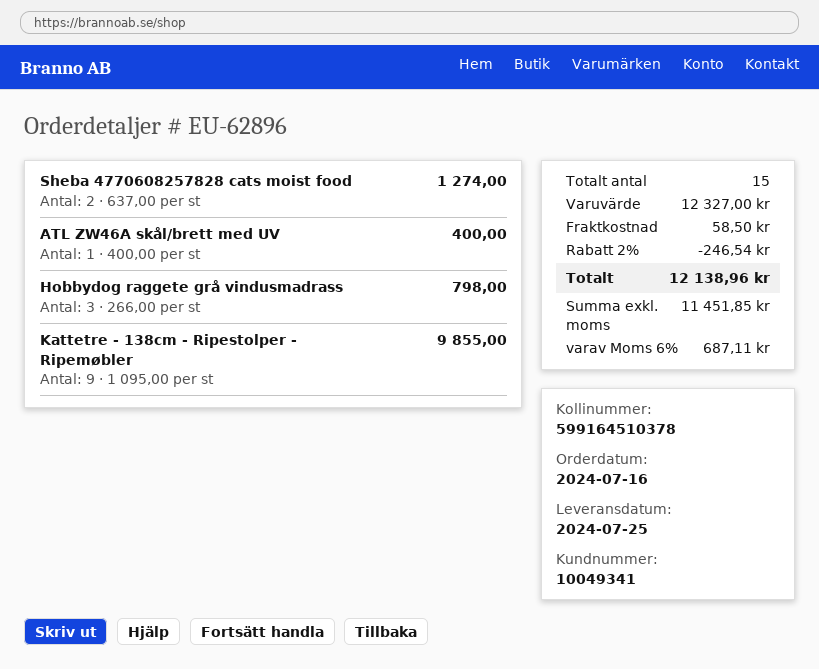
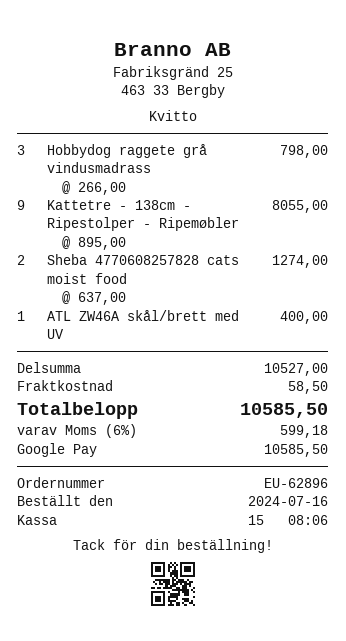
Kattetre - 138cm - Ripestolper - Ripemøbler: 9 x 1095.00 = 9855.00 -> 9 x 895.00 = 8055.00
subtotal: 12327.00 -> 10527.00
discount: 2% = 246.54 -> none
tax: 6% = 687.11 -> 6% = 599.18
total: 12138.96 -> 10585.50

